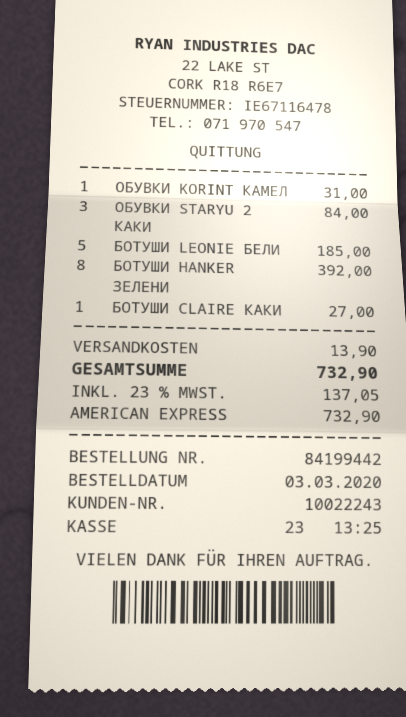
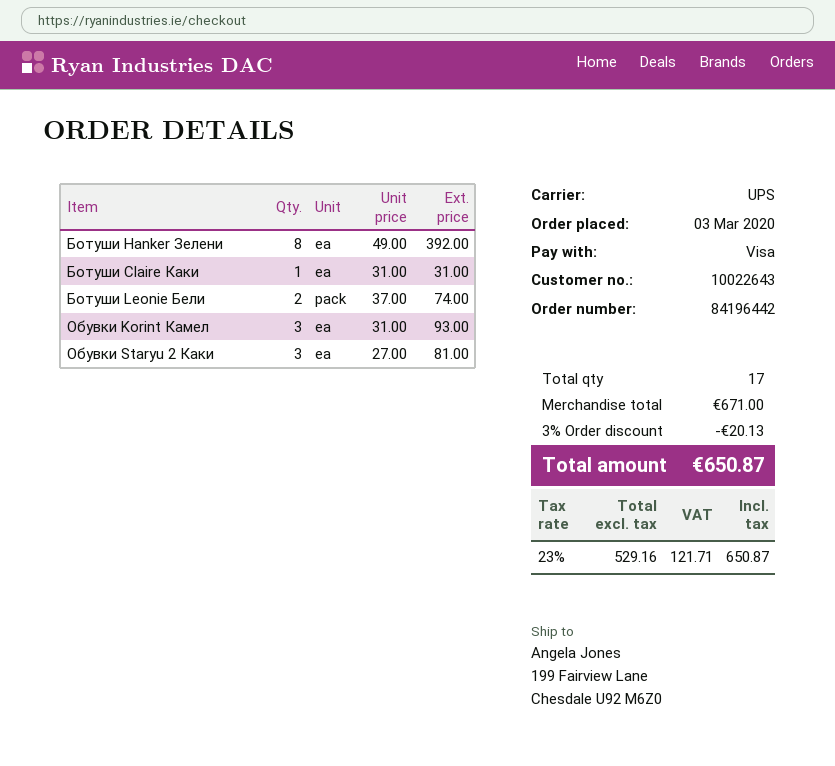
order number: 84199442 -> 84196442
customer number: 10022243 -> 10022643
payment method: American Express -> Visa
ОБУВКИ KORINT КАМЕЛ: 1 for 31.00 -> 3 for 93.00
ОБУВКИ STARYU 2 КАКИ: 3 for 84.00 -> 3 for 81.00
БОТУШИ LEONIE БЕЛИ: 5 for 185.00 -> 2 for 74.00
БОТУШИ CLAIRE КАКИ: 1 for 27.00 -> 1 for 31.00
discount: none -> 3% = 20.13
shipping: 13.90 -> none
tax: 23% = 137.05 -> 23% = 121.71
total: 732.90 -> 650.87

